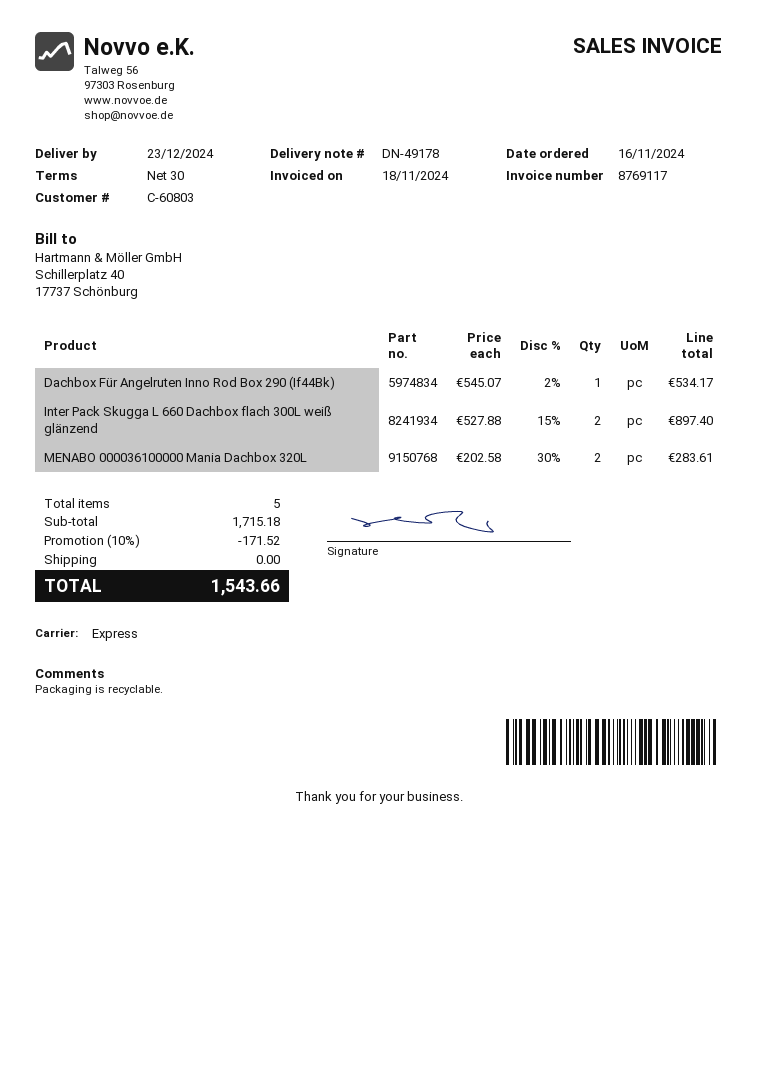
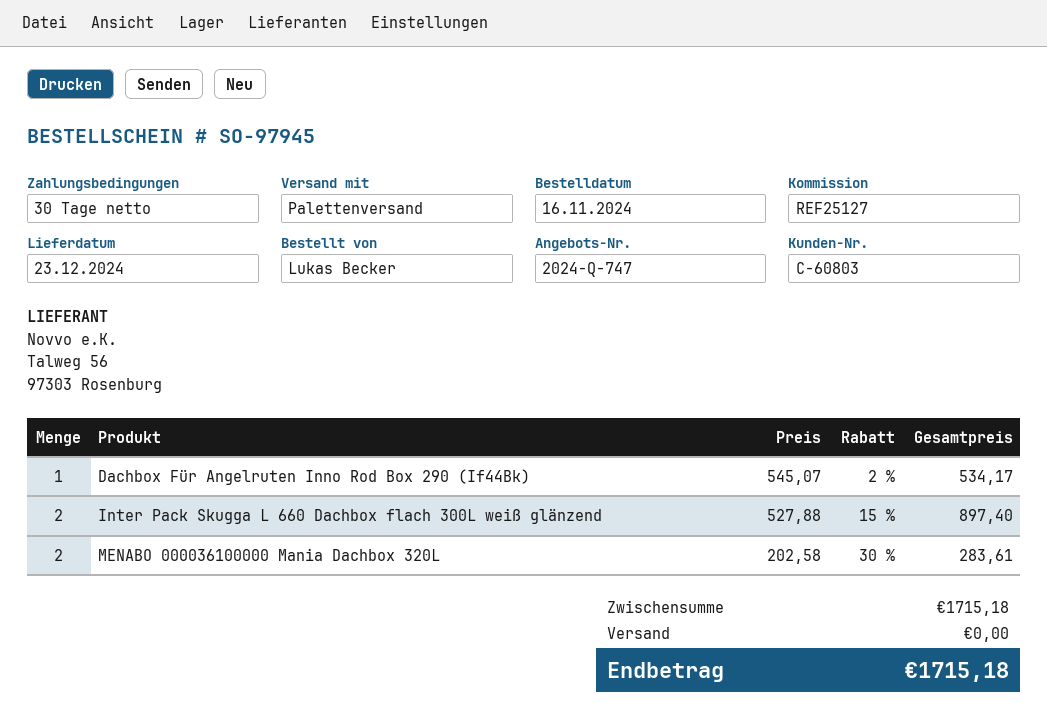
shipping method: express -> pallet freight
discount: 10% = 171.52 -> none
total: 1543.66 -> 1715.18

